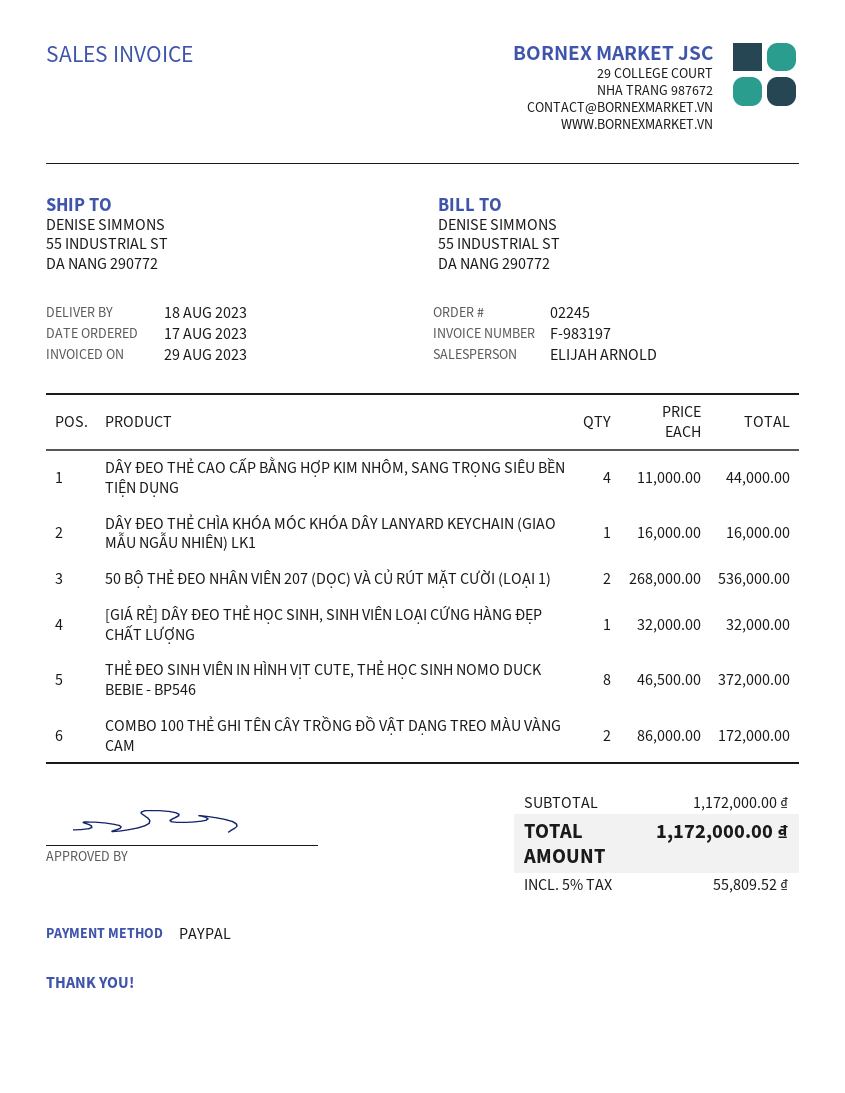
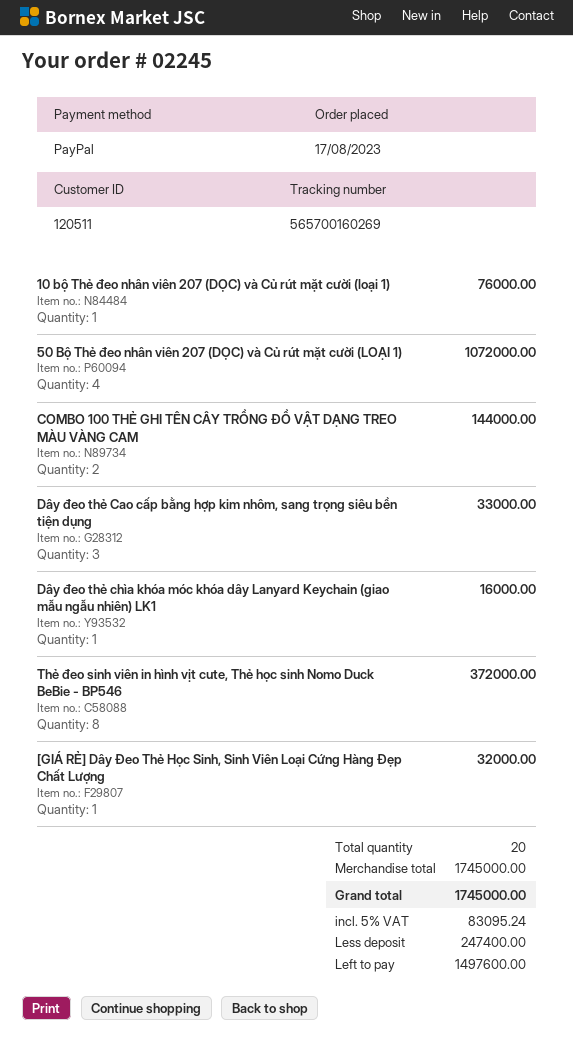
DÂY ĐEO THẺ CAO CẤP BẰNG HỢP KIM NHÔM, SANG TRỌNG SIÊU BỀN TIỆN DỤNG: 4 for 44000.00 -> 3 for 33000.00
50 BỘ THẺ ĐEO NHÂN VIÊN 207 (DỌC) VÀ CỦ RÚT MẶT CƯỜI (LOẠI 1): 2 for 536000.00 -> 4 for 1072000.00
COMBO 100 THẺ GHI TÊN CÂY TRỒNG ĐỒ VẬT DẠNG TREO MÀU VÀNG CAM: 2 for 172000.00 -> 2 for 144000.00
10 bộ Thẻ đeo nhân viên 207 (DỌC) và Củ rút mặt cười (loại 1): none -> 1 for 76000.00
subtotal: 1172000.00 -> 1745000.00
tax: 5% = 55809.52 -> 5% = 83095.24
total: 1172000.00 -> 1745000.00

